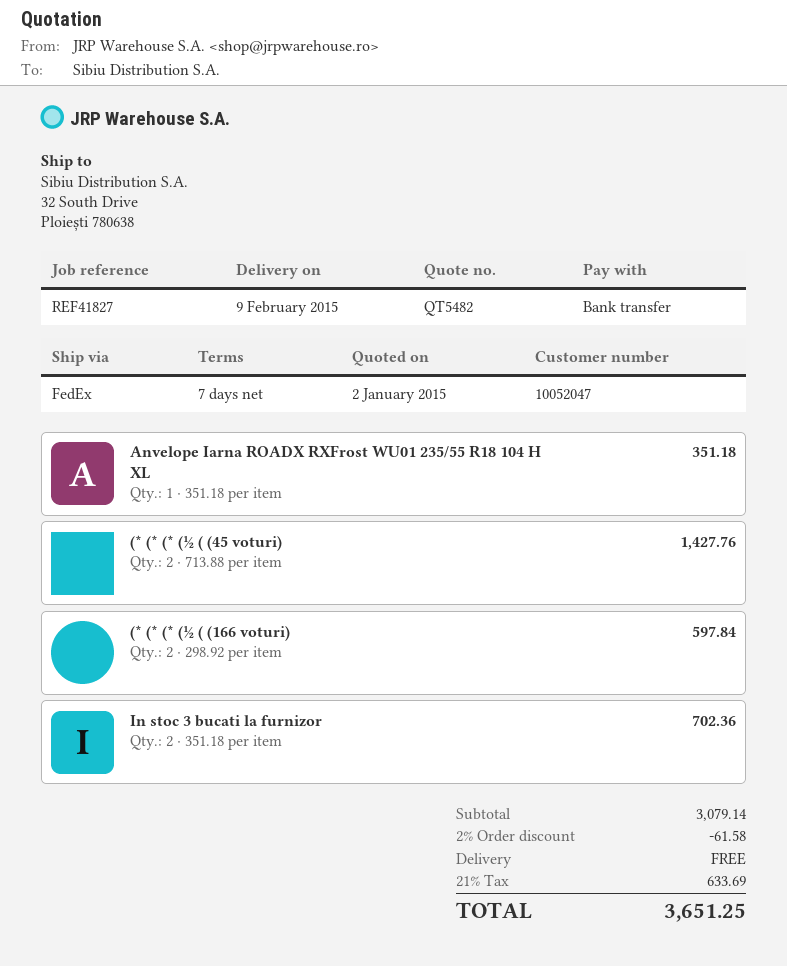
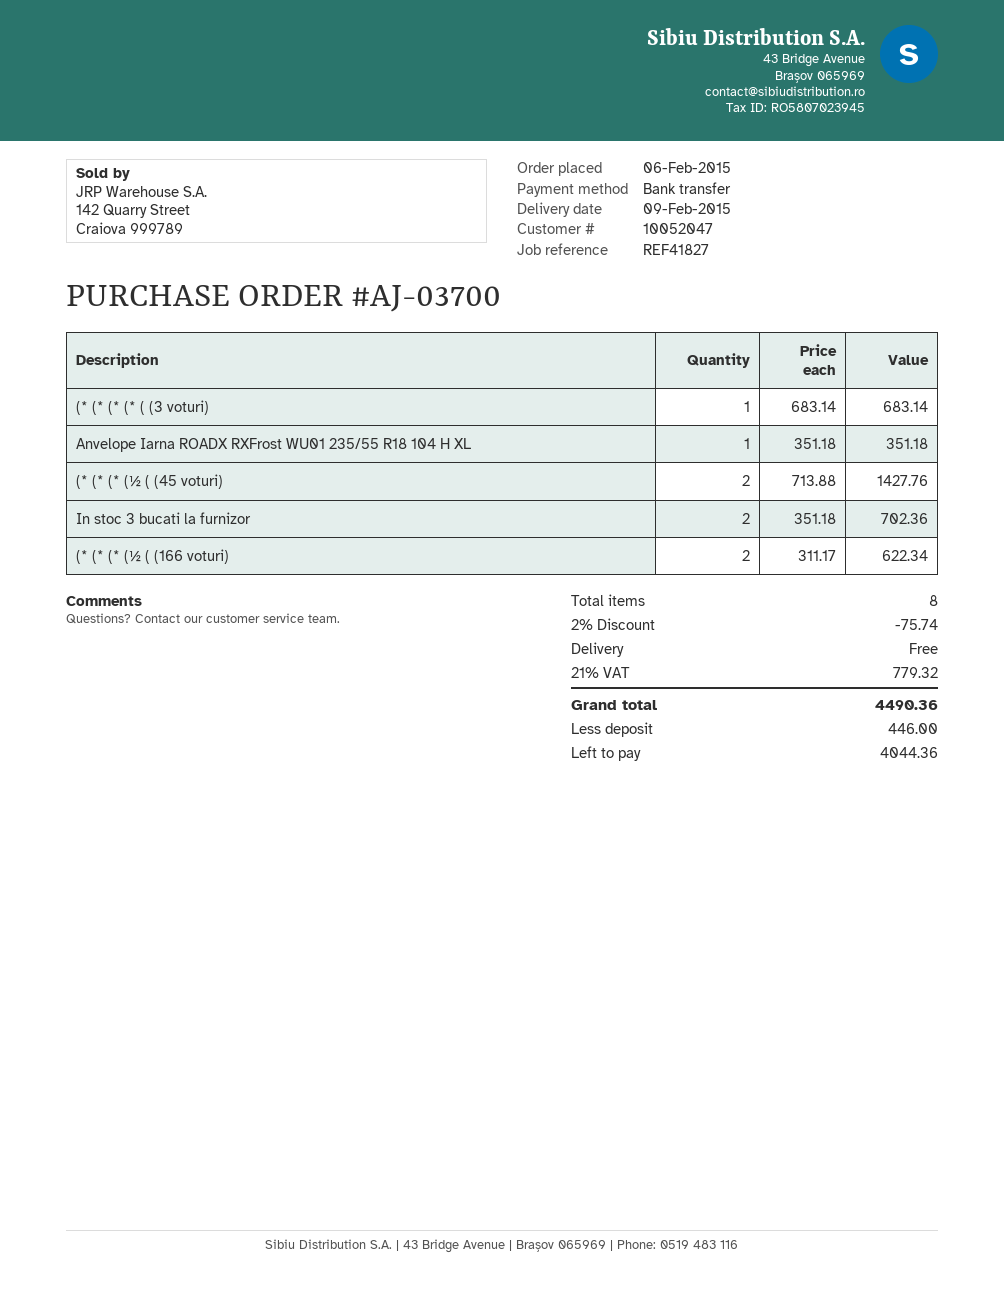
(* (* (* (½ ( (166 voturi): 2 x 298.92 = 597.84 -> 2 x 311.17 = 622.34
(* (* (* (* ( (3 voturi): none -> 1 x 683.14 = 683.14
discount: 2% = 61.58 -> 2% = 75.74
tax: 21% = 633.69 -> 21% = 779.32
total: 3651.25 -> 4490.36

